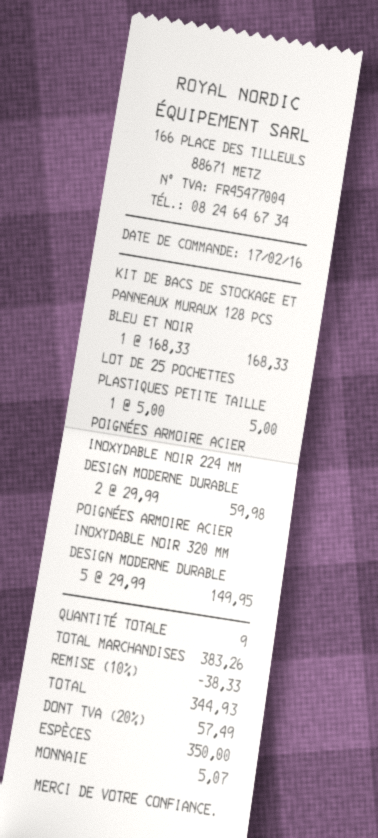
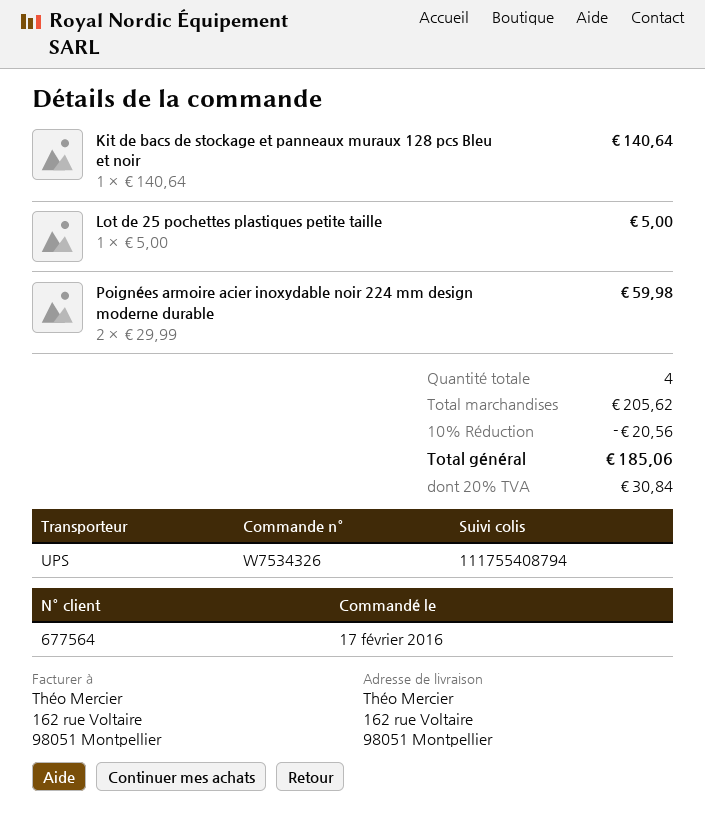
KIT DE BACS DE STOCKAGE ET PANNEAUX MURAUX 128 PCS BLEU ET NOIR: 1 x 168.33 = 168.33 -> 1 x 140.64 = 140.64
POIGNÉES ARMOIRE ACIER INOXYDABLE NOIR 320 MM DESIGN MODERNE DURABLE: 5 x 29.99 = 149.95 -> none
total quantity: 9 -> 4
subtotal: 383.26 -> 205.62
discount: 10% = 38.33 -> 10% = 20.56
tax: 20% = 57.49 -> 20% = 30.84
total: 344.93 -> 185.06

